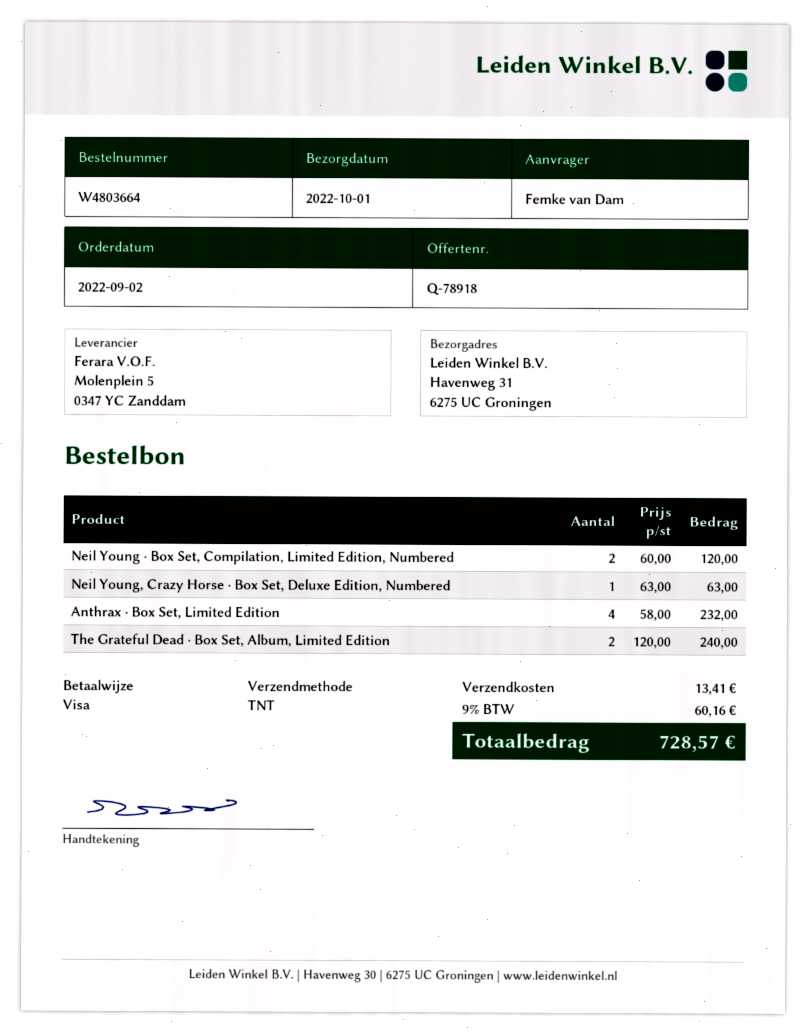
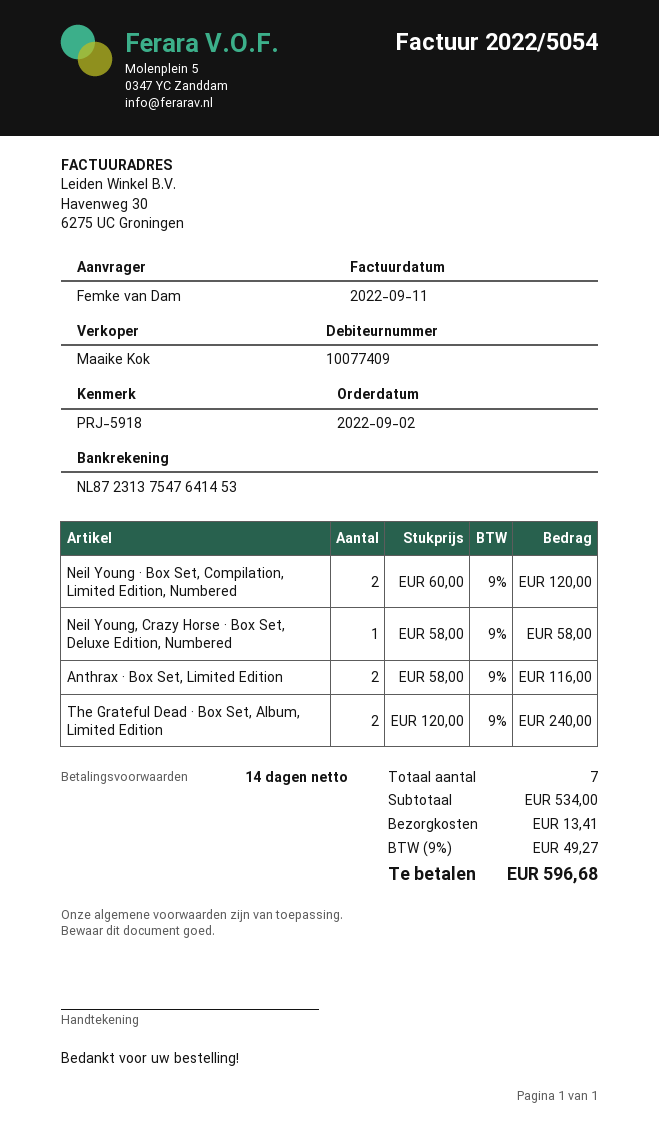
Neil Young, Crazy Horse · Box Set, Deluxe Edition, Numbered: 1 x 63.00 = 63.00 -> 1 x 58.00 = 58.00
Anthrax · Box Set, Limited Edition: 4 x 58.00 = 232.00 -> 2 x 58.00 = 116.00
tax: 9% = 60.16 -> 9% = 49.27
total: 728.57 -> 596.68

